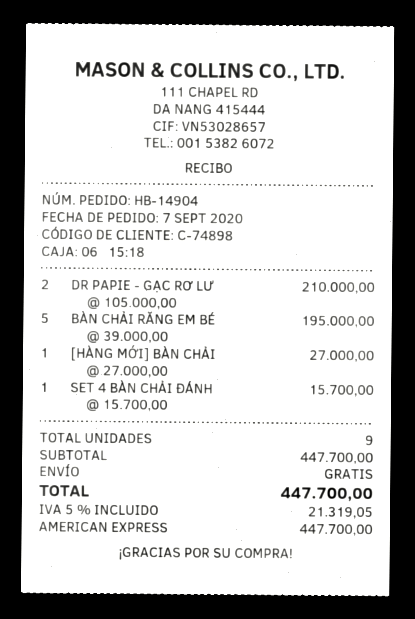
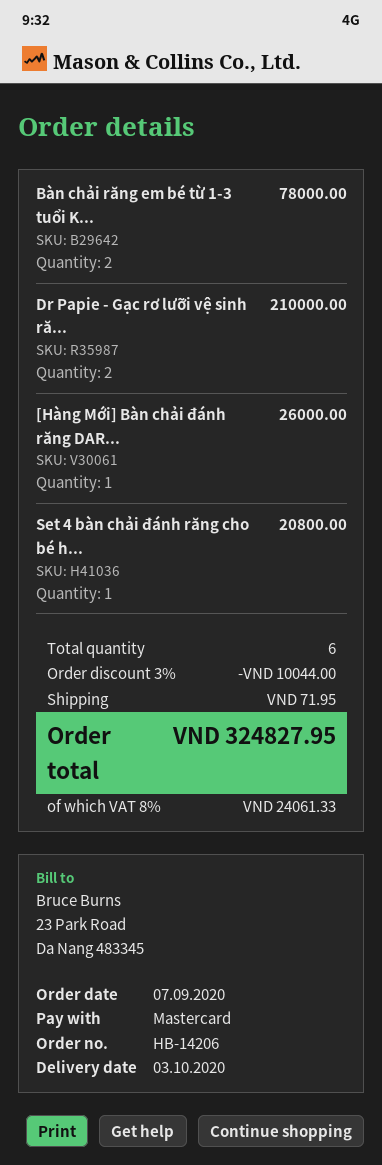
order number: HB-14904 -> HB-14206
payment method: American Express -> Mastercard
BÀN CHẢI RĂNG EM BÉ: 5 for 195000.00 -> 2 for 78000.00
[HÀNG MỚI] BÀN CHẢI: 1 for 27000.00 -> 1 for 26000.00
SET 4 BÀN CHẢI ĐÁNH: 1 for 15700.00 -> 1 for 20800.00
total quantity: 9 -> 6
discount: none -> 3% = 10044.00
shipping: 0.00 -> 71.95
tax: 5% = 21319.05 -> 8% = 24061.33
total: 447700.00 -> 324827.95

